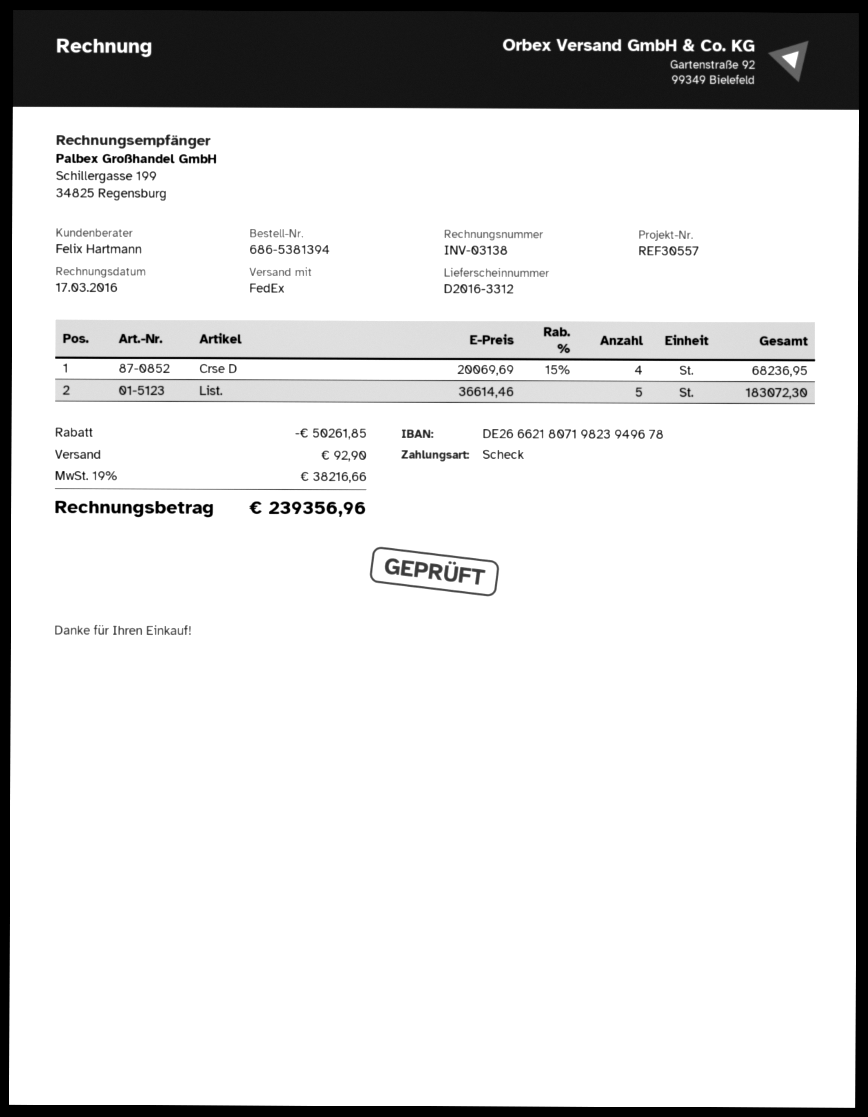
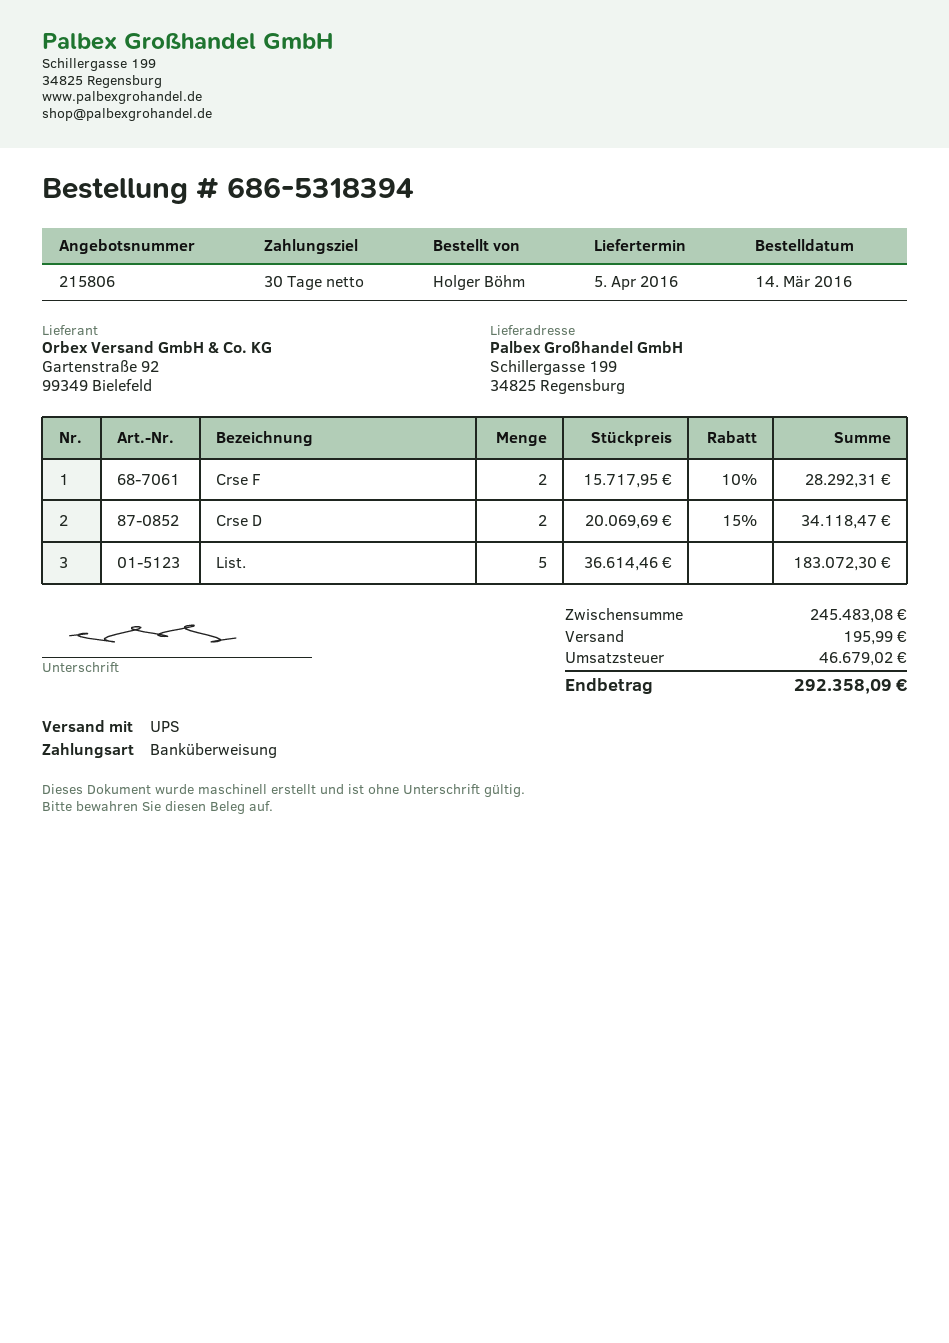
order number: 686-5381394 -> 686-5318394
payment method: cheque -> bank transfer
shipping method: FedEx -> UPS
Crse D: 4 x 20069.69 - 15% = 68236.95 -> 2 x 20069.69 - 15% = 34118.47
Crse F: none -> 2 x 15717.95 - 10% = 28292.31
discount: 50261.85 -> none
shipping: 92.90 -> 195.99
tax: 38216.66 -> 46679.02
total: 239356.96 -> 292358.09

